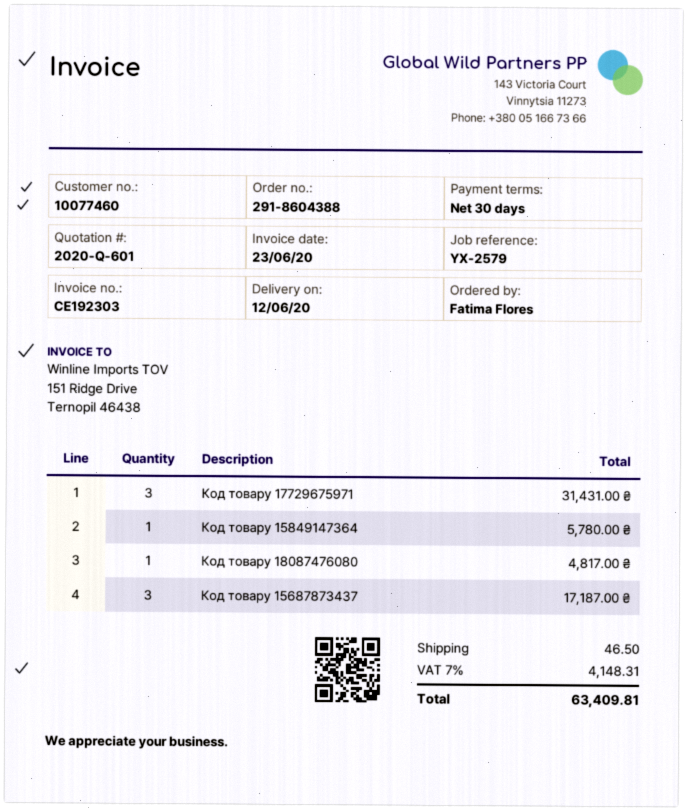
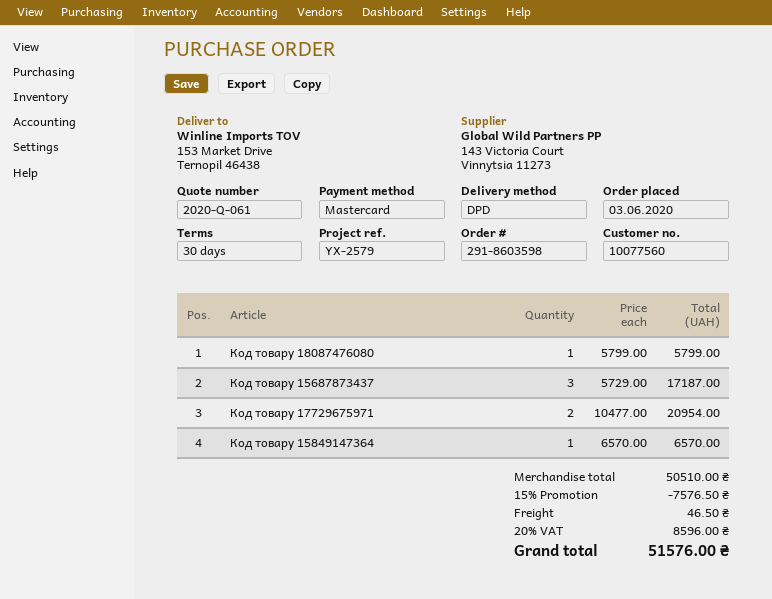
quote number: 2020-Q-601 -> 2020-Q-061
order number: 291-8604388 -> 291-8603598
customer number: 10077460 -> 10077560
Код товару 17729675971: 3 for 31431.00 -> 2 for 20954.00
Код товару 15849147364: 1 for 5780.00 -> 1 for 6570.00
Код товару 18087476080: 1 for 4817.00 -> 1 for 5799.00
discount: none -> 15% = 7576.50
tax: 7% = 4148.31 -> 20% = 8596.00
total: 63409.81 -> 51576.00

